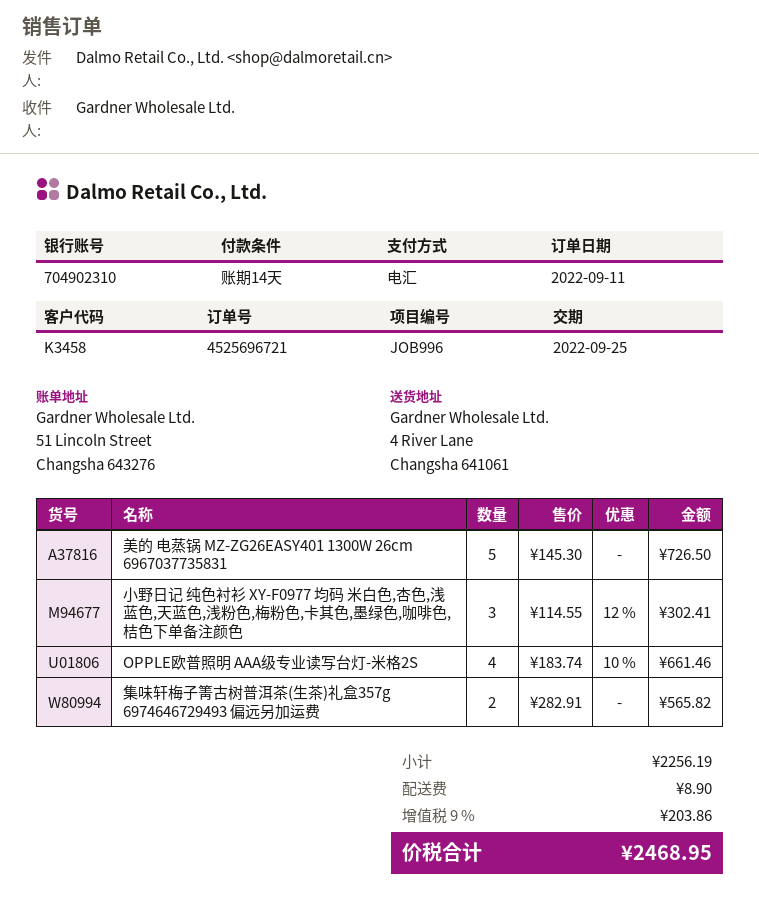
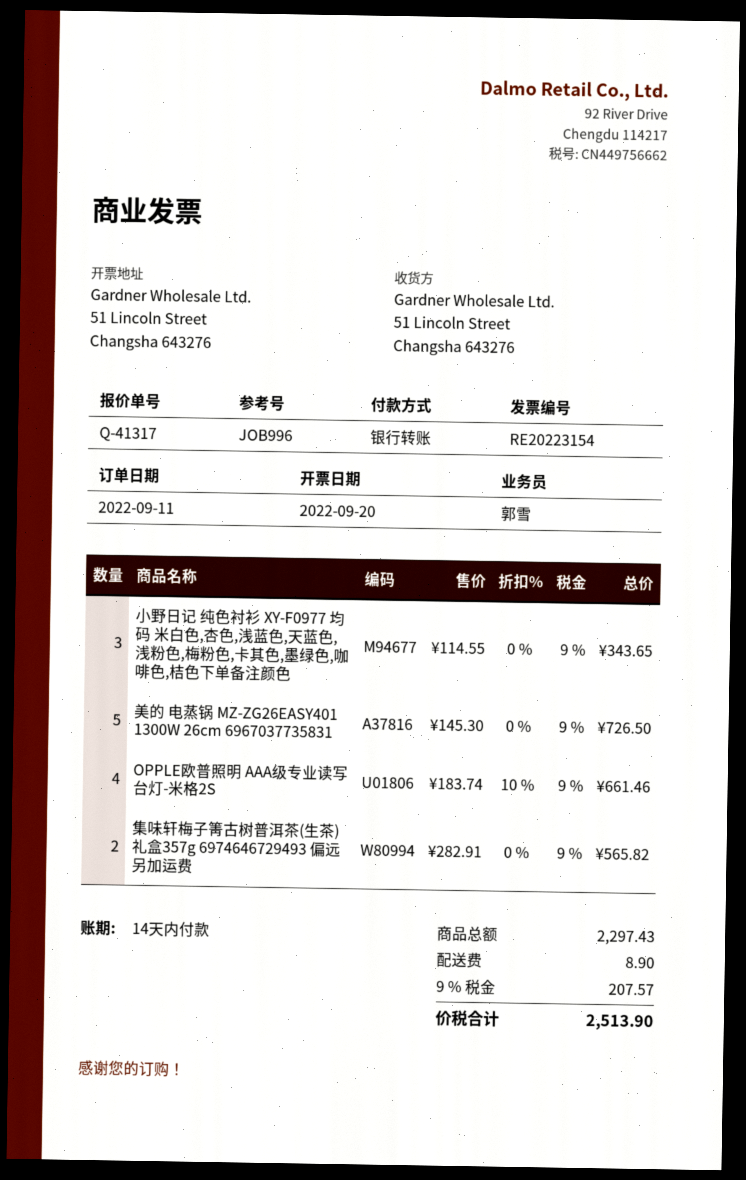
ship to: 4 River Lane, Changsha 641061 -> 51 Lincoln Street, Changsha 643276
小野日记 纯色衬衫 XY-F0977 均码 米白色,杏色,浅蓝色,天蓝色,浅粉色,梅粉色,卡其色,墨绿色,咖啡色,桔色下单备注颜色: 3 x 114.55 - 12% = 302.41 -> 3 x 114.55 = 343.65
subtotal: 2256.19 -> 2297.43
tax: 9% = 203.86 -> 9% = 207.57
total: 2468.95 -> 2513.90

